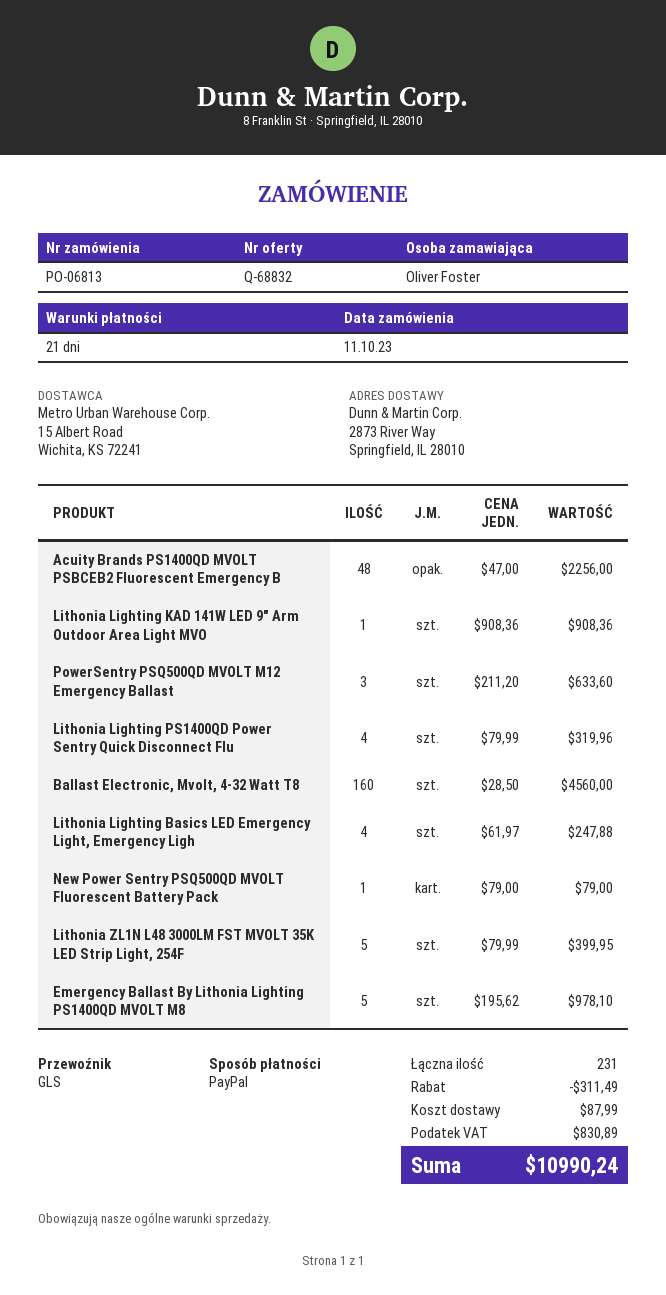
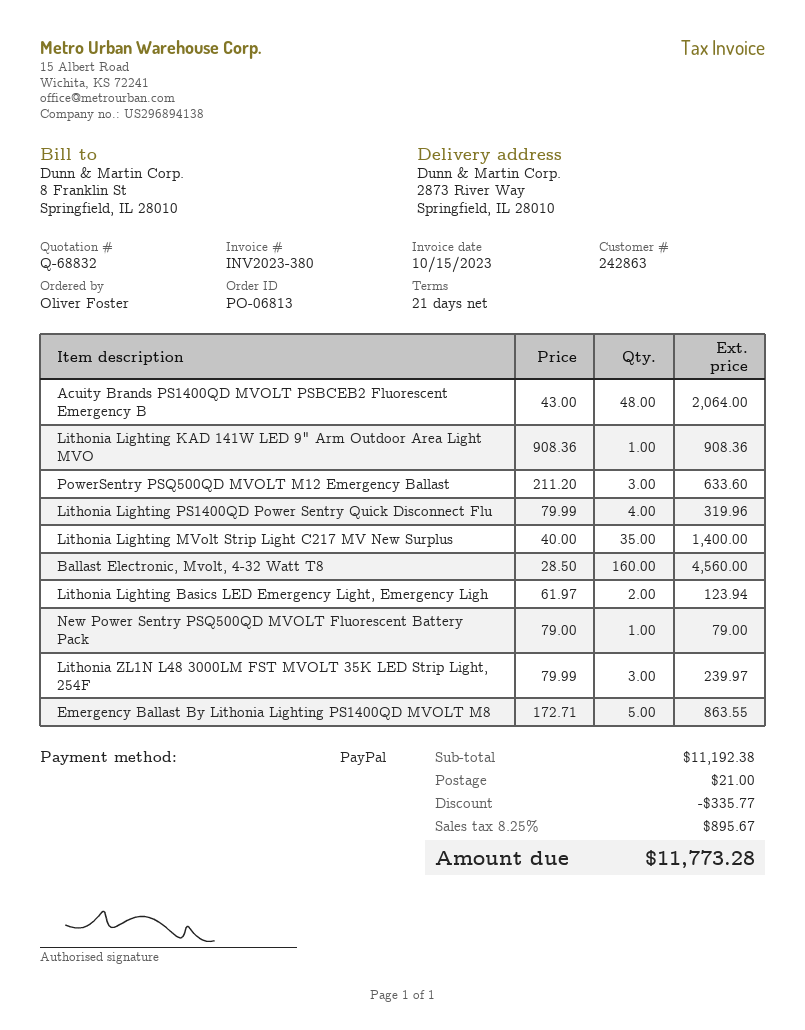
Acuity Brands PS1400QD MVOLT PSBCEB2 Fluorescent Emergency B: 48 x 47.00 = 2256.00 -> 48 x 43.00 = 2064.00
Lithonia Lighting Basics LED Emergency Light, Emergency Ligh: 4 x 61.97 = 247.88 -> 2 x 61.97 = 123.94
Lithonia ZL1N L48 3000LM FST MVOLT 35K LED Strip Light, 254F: 5 x 79.99 = 399.95 -> 3 x 79.99 = 239.97
Emergency Ballast By Lithonia Lighting PS1400QD MVOLT M8: 5 x 195.62 = 978.10 -> 5 x 172.71 = 863.55
Lithonia Lighting MVolt Strip Light C217 MV New Surplus: none -> 35 x 40.00 = 1400.00
discount: 311.49 -> 335.77
shipping: 87.99 -> 21.00
tax: 830.89 -> 895.67
total: 10990.24 -> 11773.28

